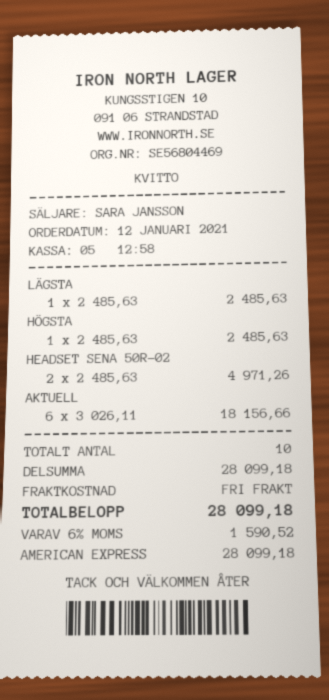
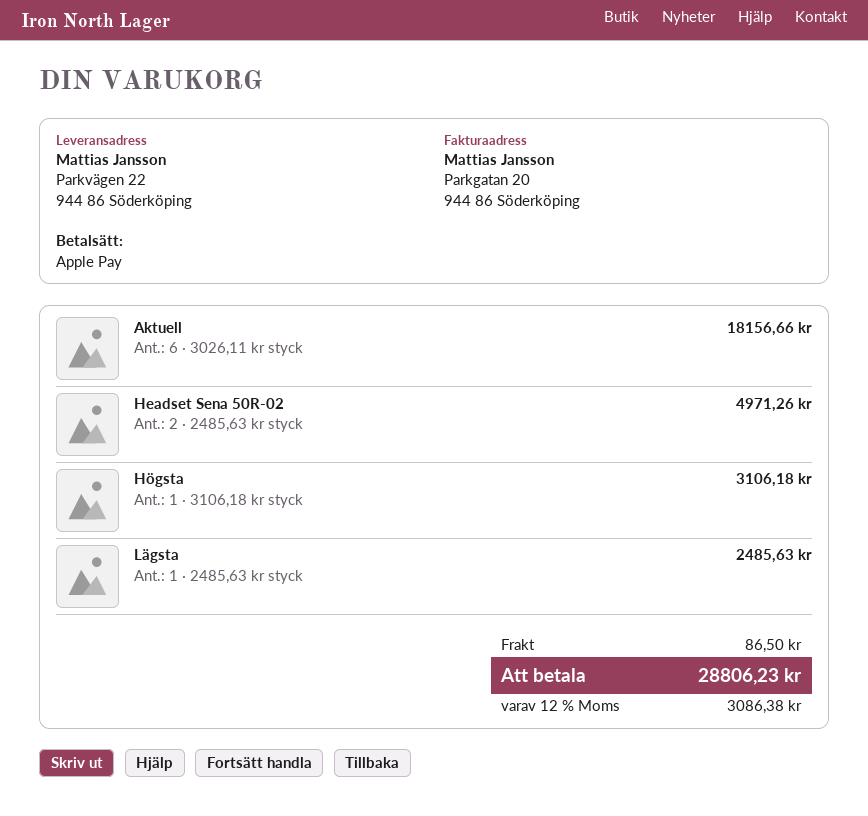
payment method: American Express -> Apple Pay
HÖGSTA: 1 x 2485.63 = 2485.63 -> 1 x 3106.18 = 3106.18
shipping: 0.00 -> 86.50
tax: 6% = 1590.52 -> 12% = 3086.38
total: 28099.18 -> 28806.23

